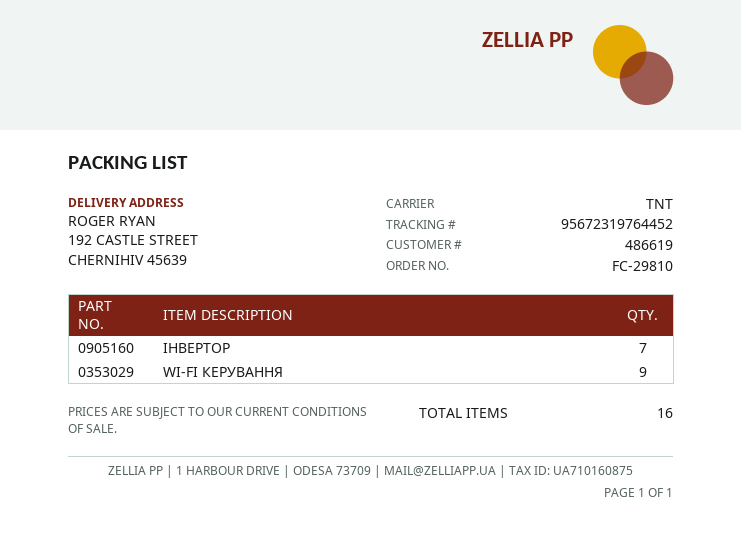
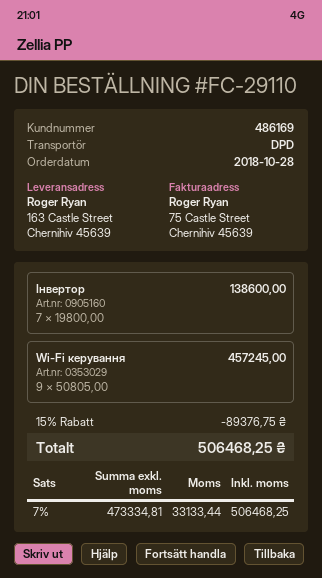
order number: FC-29810 -> FC-29110
customer number: 486619 -> 486169
shipping method: TNT -> DPD
ship to: 192 CASTLE STREET, CHERNIHIV 45639 -> 163 Castle Street, Chernihiv 45639

